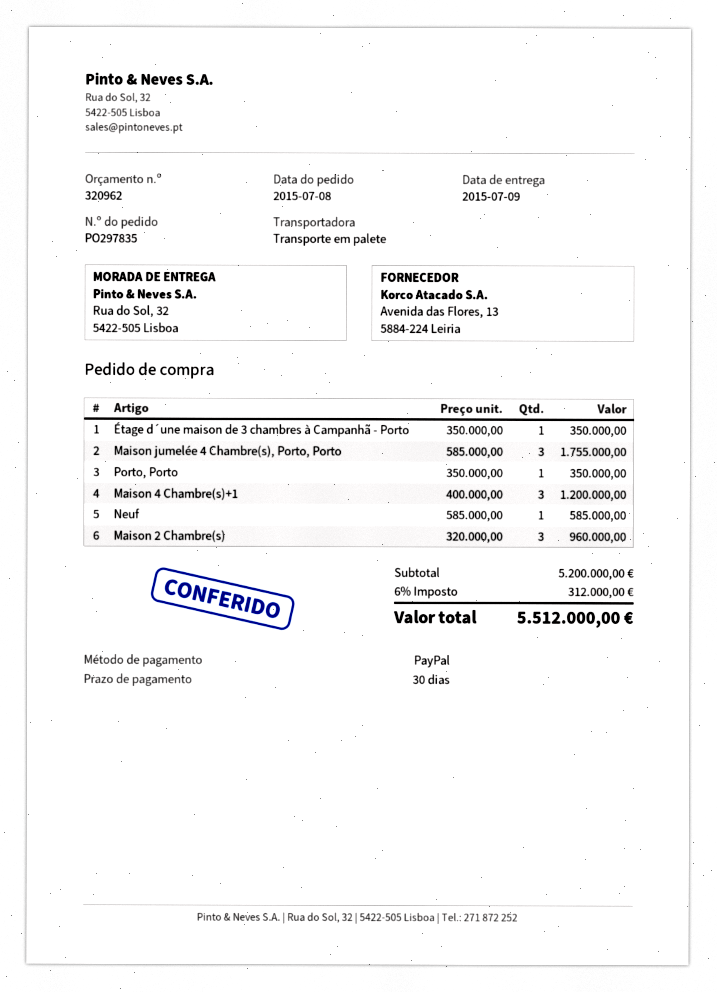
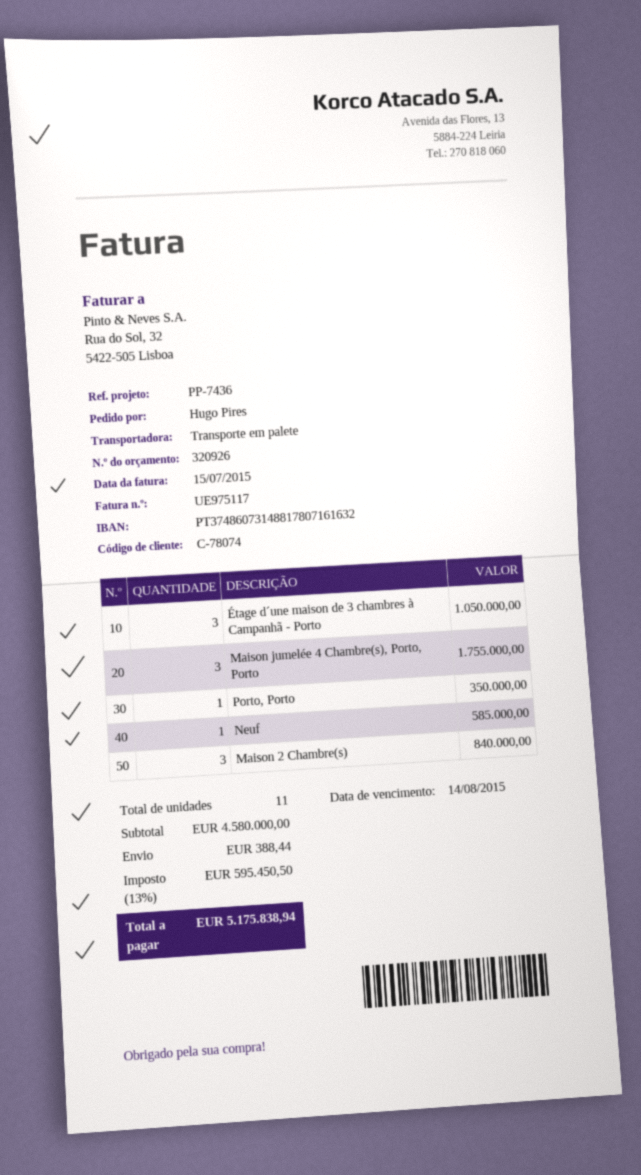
quote number: 320962 -> 320926
Étage d´une maison de 3 chambres à Campanhã - Porto: 1 for 350000.00 -> 3 for 1050000.00
Maison 4 Chambre(s)+1: 3 for 1200000.00 -> none
Maison 2 Chambre(s): 3 for 960000.00 -> 3 for 840000.00
subtotal: 5200000.00 -> 4580000.00
shipping: none -> 388.44
tax: 6% = 312000.00 -> 13% = 595450.50
total: 5512000.00 -> 5175838.94

